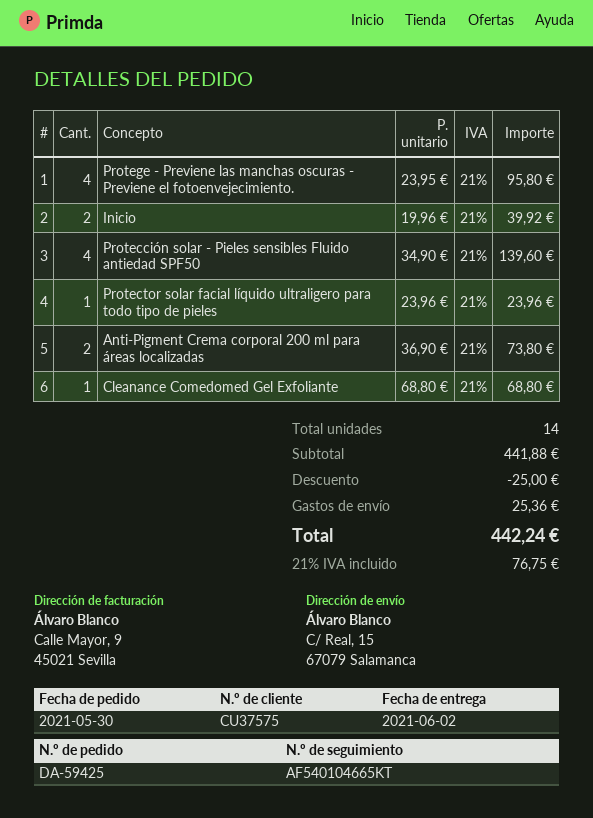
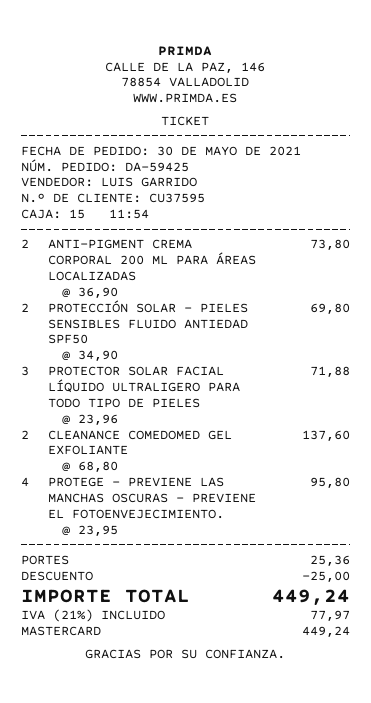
customer number: CU37575 -> CU37595
Inicio: 2 x 19.96 = 39.92 -> none
Protección solar - Pieles sensibles Fluido antiedad SPF50: 4 x 34.90 = 139.60 -> 2 x 34.90 = 69.80
Protector solar facial líquido ultraligero para todo tipo de pieles: 1 x 23.96 = 23.96 -> 3 x 23.96 = 71.88
Cleanance Comedomed Gel Exfoliante: 1 x 68.80 = 68.80 -> 2 x 68.80 = 137.60
tax: 21% = 76.75 -> 21% = 77.97
total: 442.24 -> 449.24

